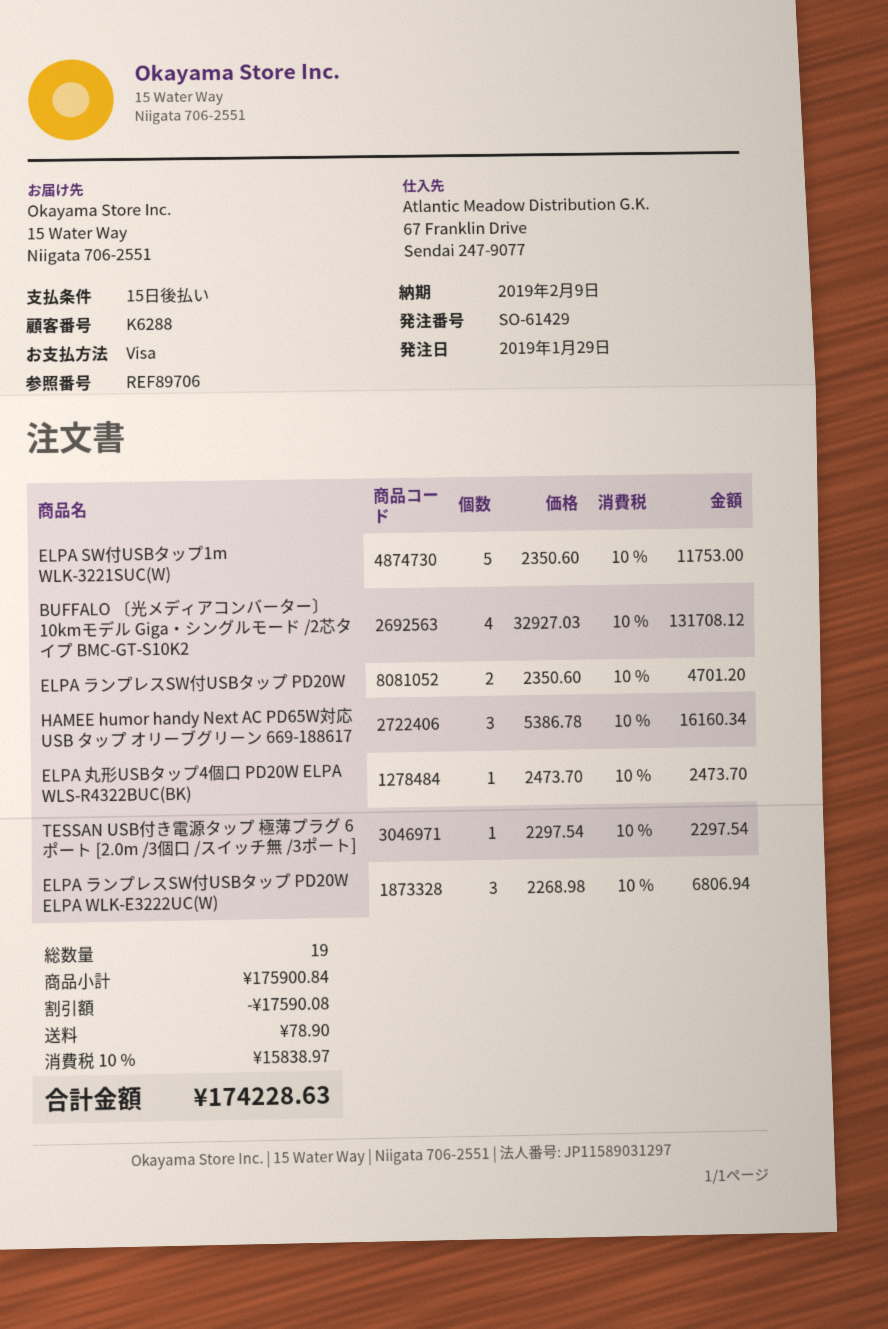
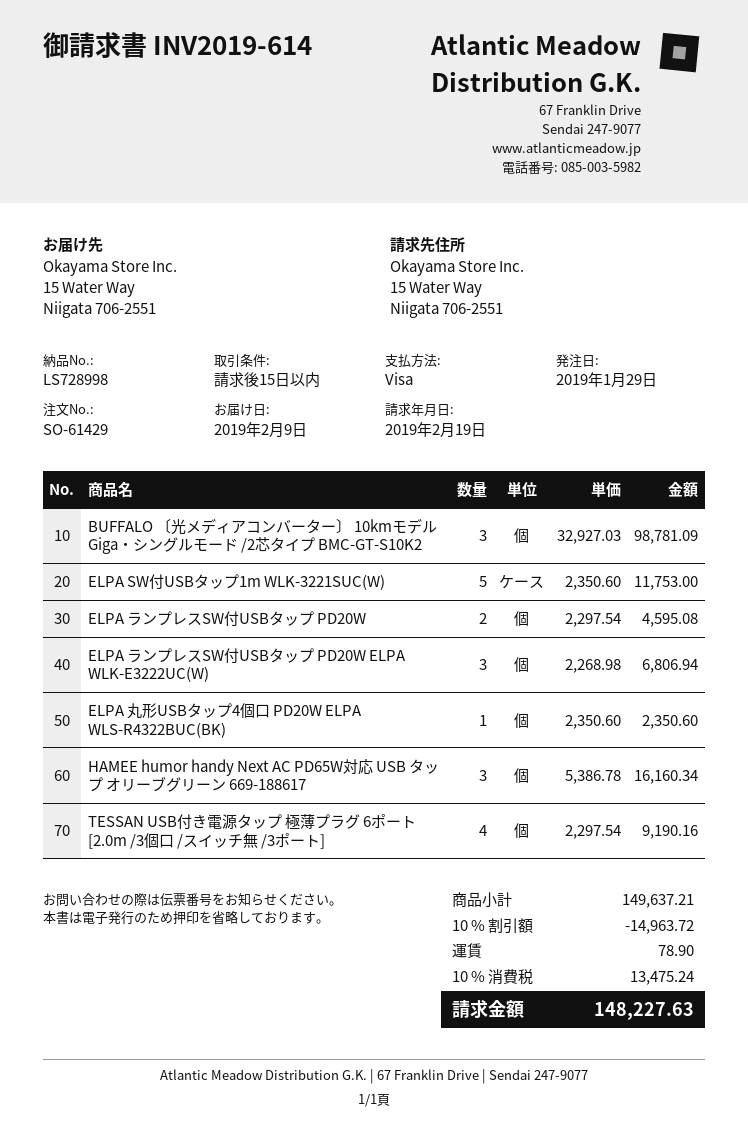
BUFFALO 〔光メディアコンバーター〕 10kmモデル Giga・シングルモード /2芯タイプ BMC-GT-S10K2: 4 x 32927.03 = 131708.12 -> 3 x 32927.03 = 98781.09
ELPA ランプレスSW付USBタップ PD20W: 2 x 2350.60 = 4701.20 -> 2 x 2297.54 = 4595.08
ELPA 丸形USBタップ4個口 PD20W ELPA WLS-R4322BUC(BK): 1 x 2473.70 = 2473.70 -> 1 x 2350.60 = 2350.60
TESSAN USB付き電源タップ 極薄プラグ 6ポート [2.0m /3個口 /スイッチ無 /3ポート]: 1 x 2297.54 = 2297.54 -> 4 x 2297.54 = 9190.16
subtotal: 175900.84 -> 149637.21
discount: 17590.08 -> 14963.72
tax: 10% = 15838.97 -> 10% = 13475.24
total: 174228.63 -> 148227.63

